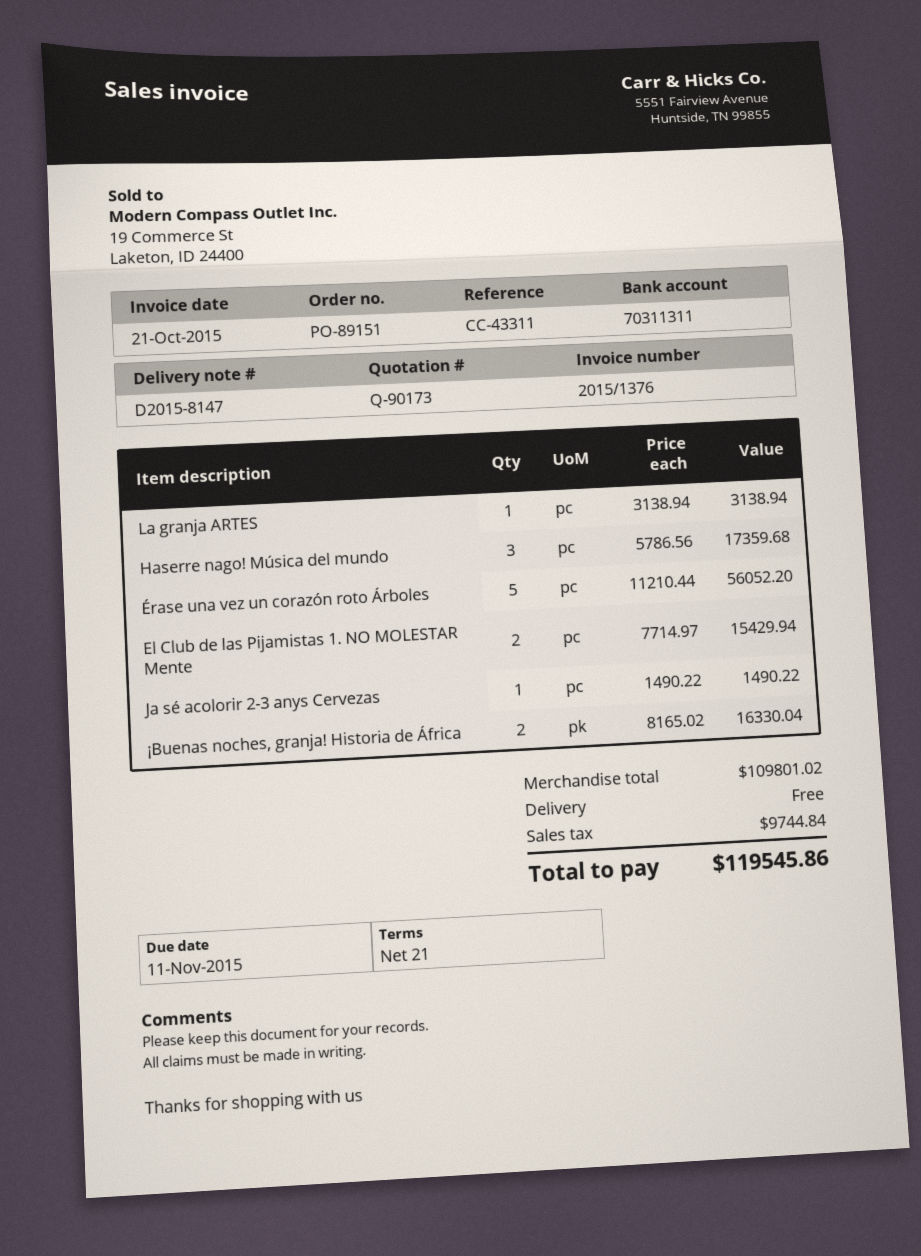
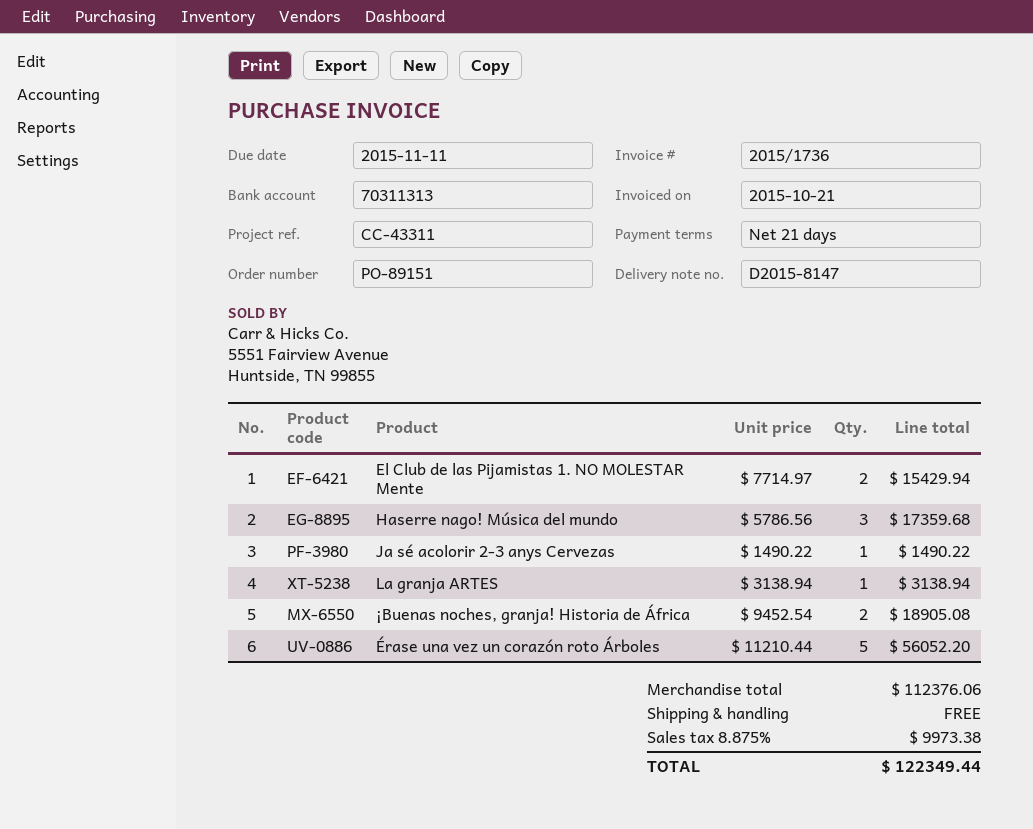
invoice number: 2015/1376 -> 2015/1736
bank account: 70311311 -> 70311313
¡Buenas noches, granja! Historia de África: 2 x 8165.02 = 16330.04 -> 2 x 9452.54 = 18905.08
subtotal: 109801.02 -> 112376.06
tax: 9744.84 -> 9973.38
total: 119545.86 -> 122349.44

